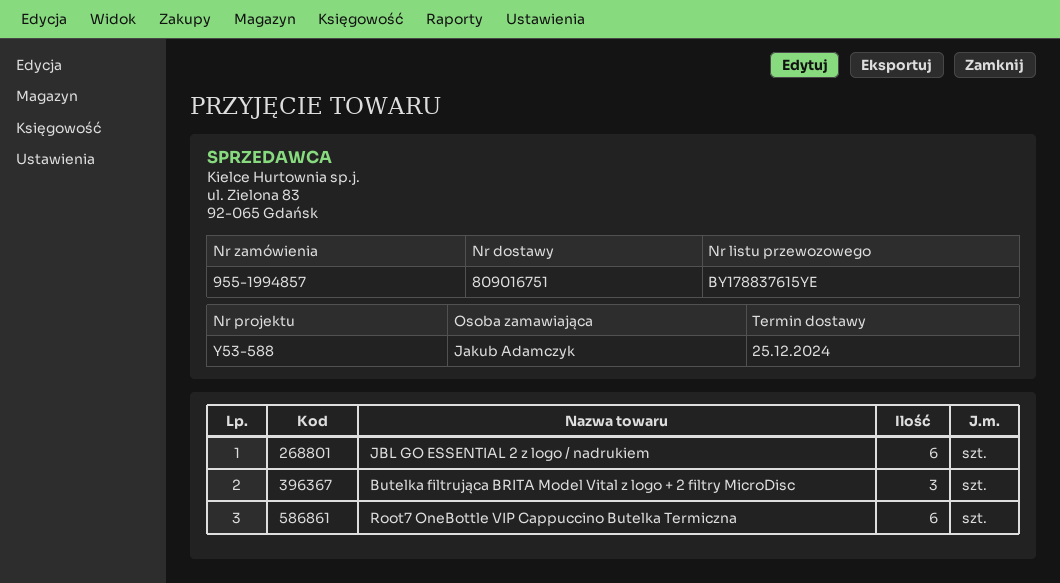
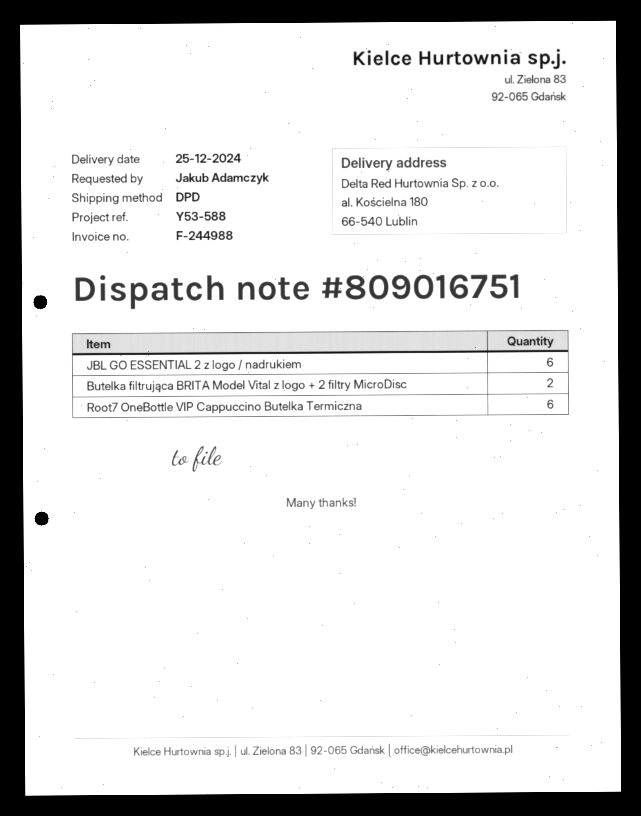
Butelka filtrująca BRITA Model Vital z logo + 2 filtry MicroDisc: 3 -> 2

